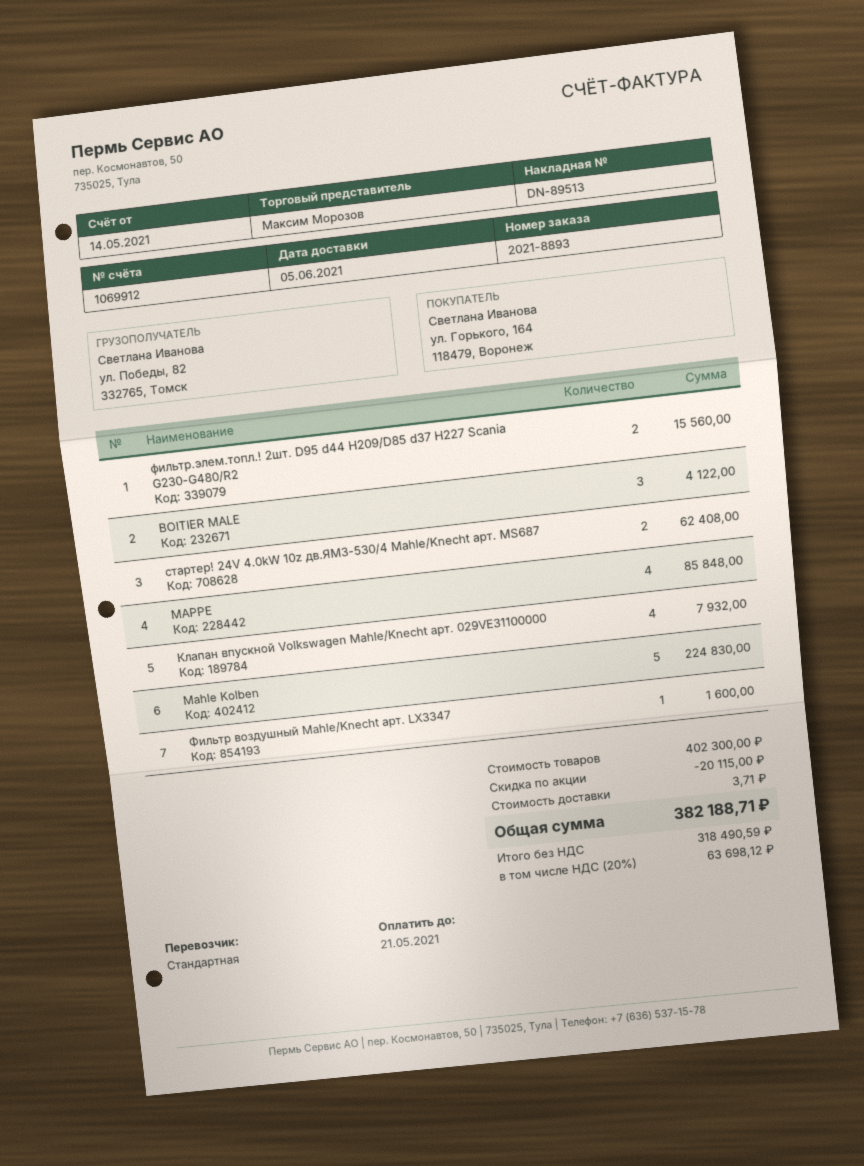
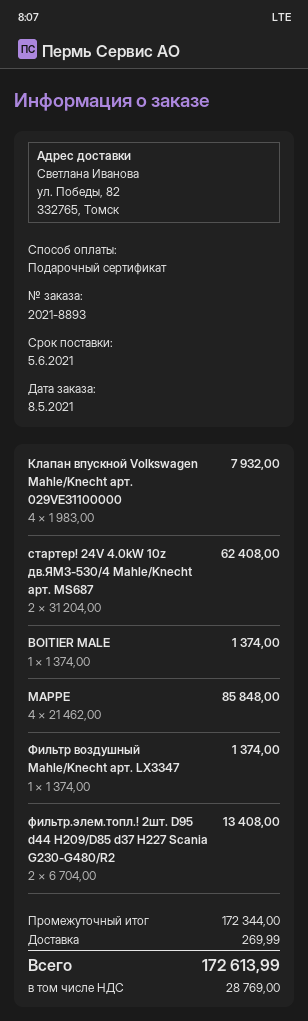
фильтр.элем.топл.! 2шт. D95 d44 H209/D85 d37 H227 Scania G230-G480/R2: 2 for 15560.00 -> 2 for 13408.00
BOITIER MALE: 3 for 4122.00 -> 1 for 1374.00
Mahle Kolben: 5 for 224830.00 -> none
Фильтр воздушный Mahle/Knecht арт. LX3347: 1 for 1600.00 -> 1 for 1374.00
subtotal: 402300.00 -> 172344.00
discount: 20115.00 -> none
shipping: 3.71 -> 269.99
tax: 63698.12 -> 28769.00
total: 382188.71 -> 172613.99

